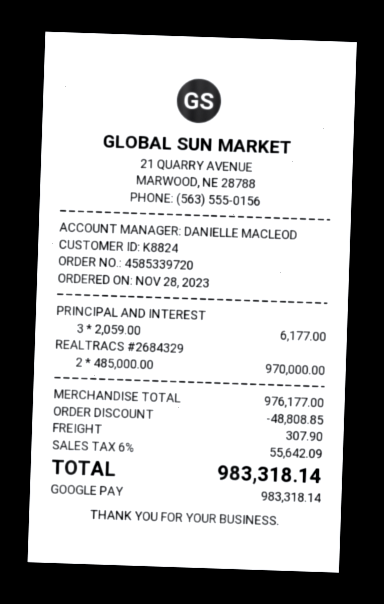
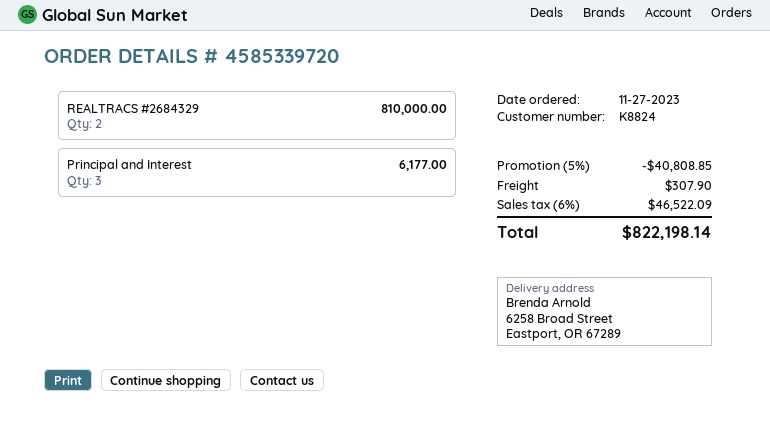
order date: 2023-11-28 -> 2023-11-27
REALTRACS #2684329: 2 for 970000.00 -> 2 for 810000.00
discount: 48808.85 -> 40808.85
tax: 6% = 55642.09 -> 6% = 46522.09
total: 983318.14 -> 822198.14

